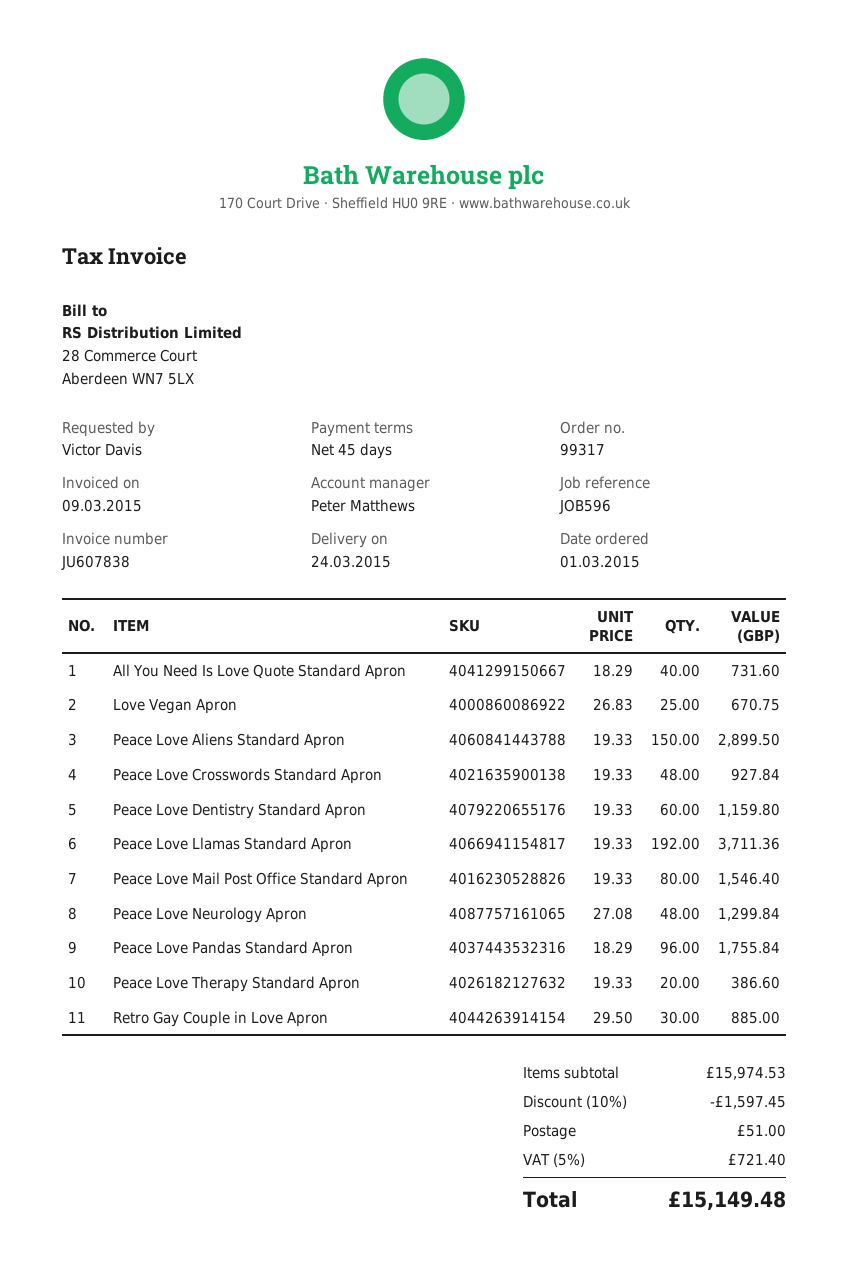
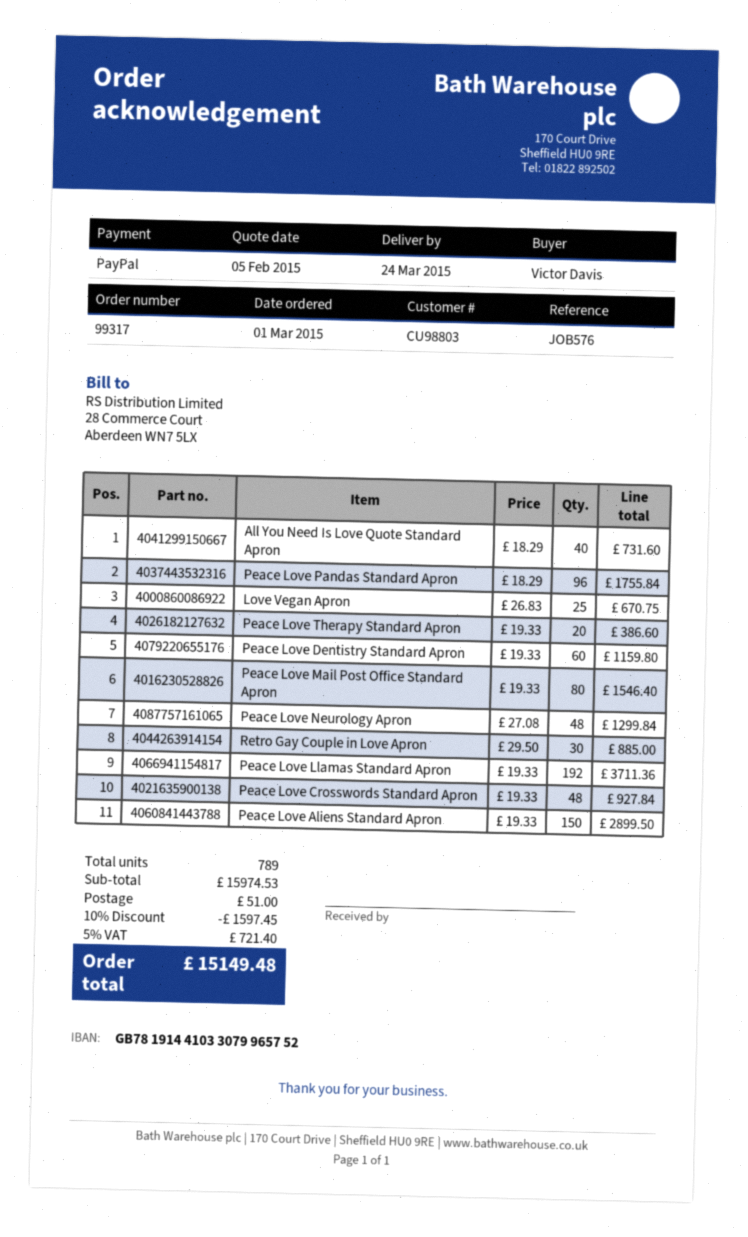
reference: JOB596 -> JOB576

